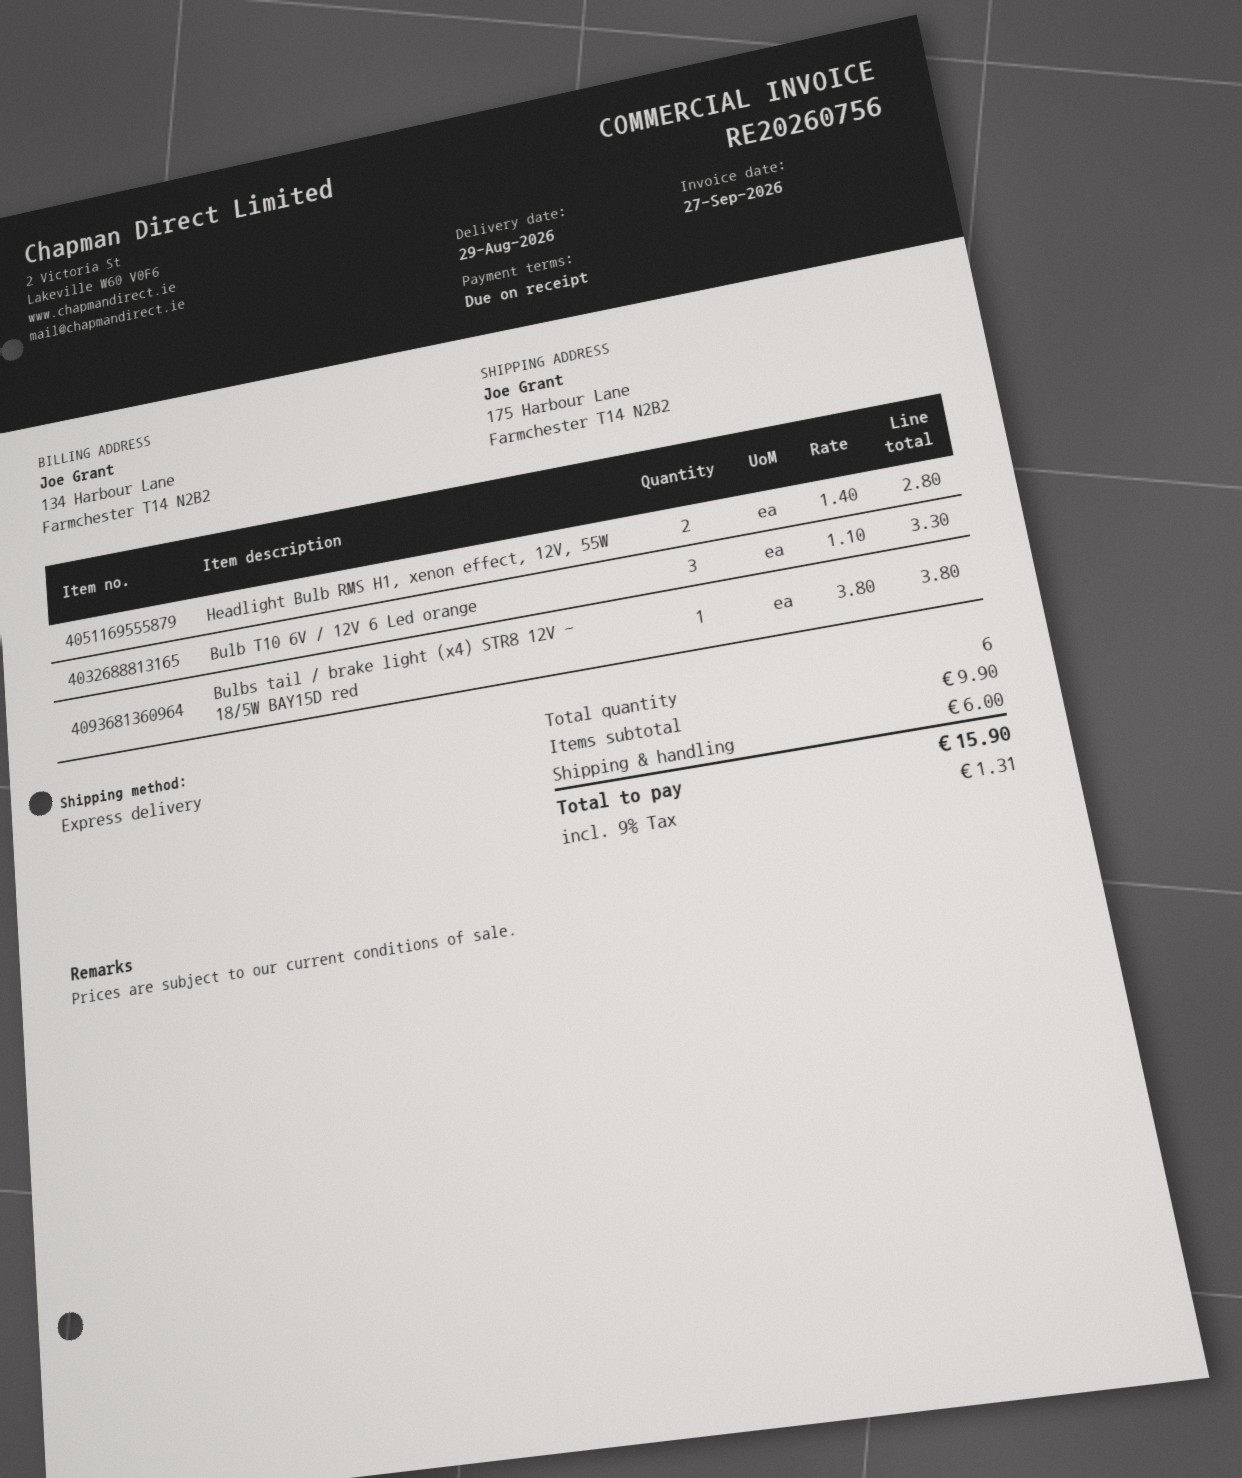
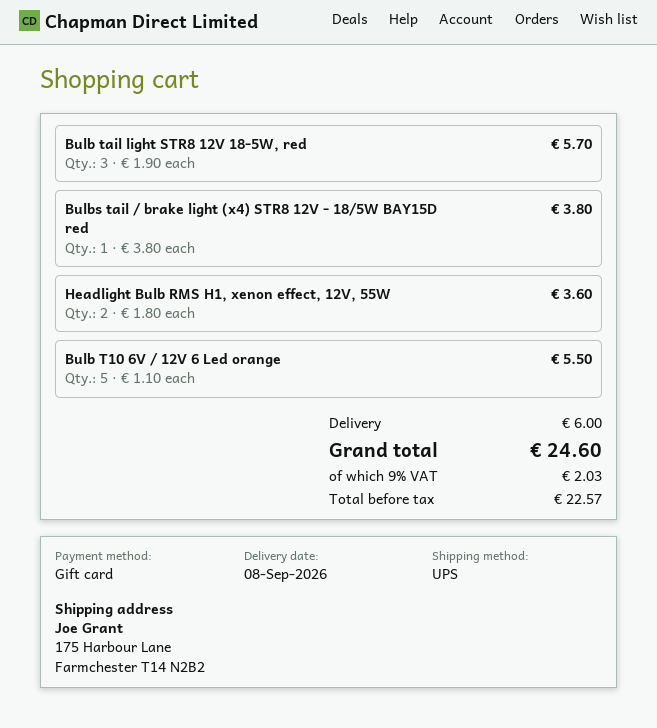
delivery date: 2026-08-29 -> 2026-09-08
shipping method: express -> UPS
Headlight Bulb RMS H1, xenon effect, 12V, 55W: 2 x 1.40 = 2.80 -> 2 x 1.80 = 3.60
Bulb T10 6V / 12V 6 Led orange: 3 x 1.10 = 3.30 -> 5 x 1.10 = 5.50
Bulb tail light STR8 12V 18-5W, red: none -> 3 x 1.90 = 5.70
tax: 9% = 1.31 -> 9% = 2.03
total: 15.90 -> 24.60

